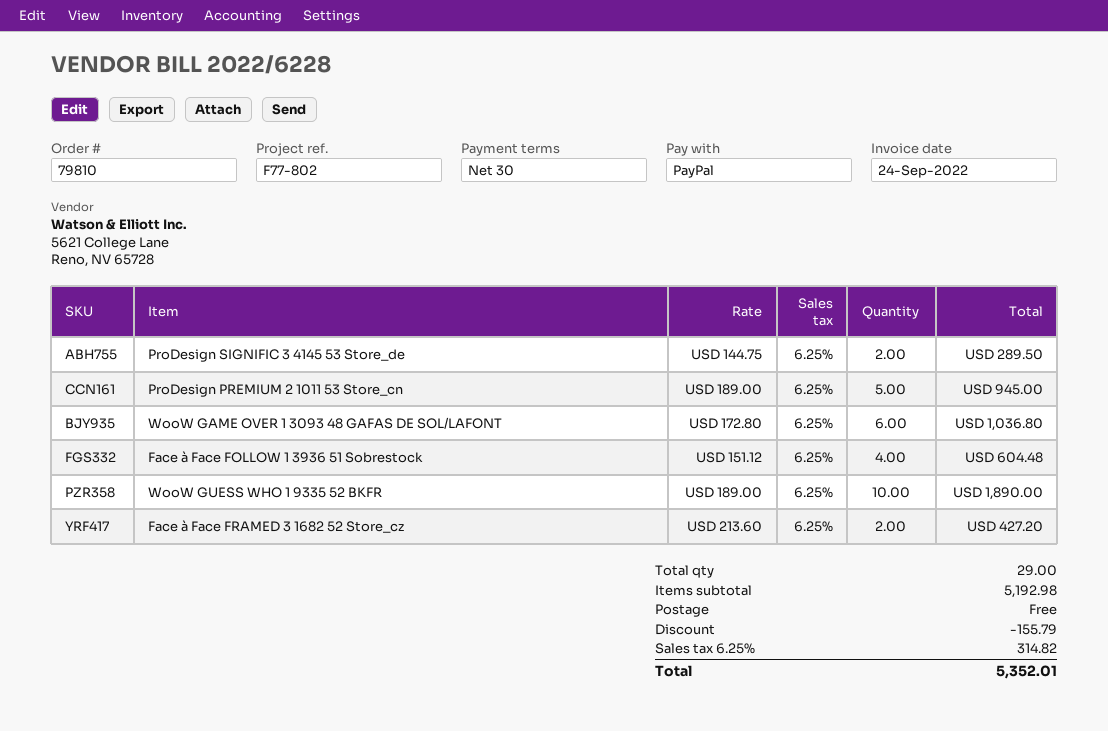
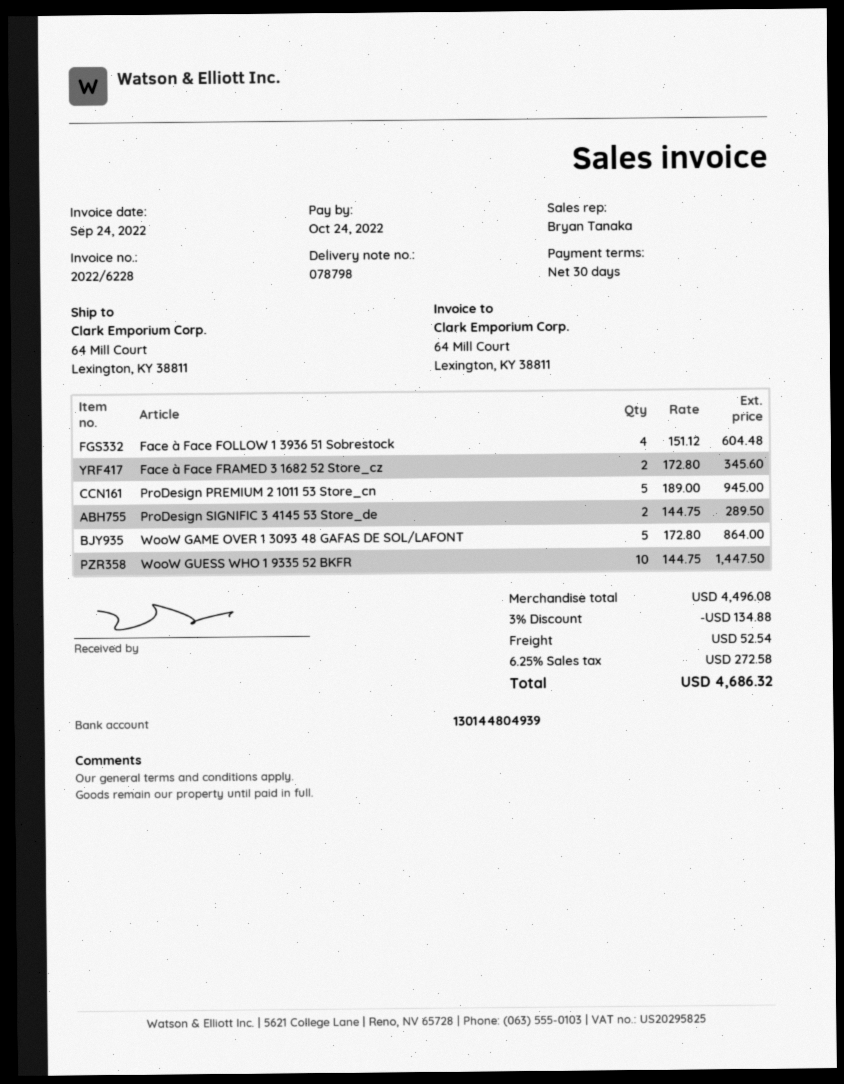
WooW GAME OVER 1 3093 48 GAFAS DE SOL/LAFONT: 6 x 172.80 = 1036.80 -> 5 x 172.80 = 864.00
WooW GUESS WHO 1 9335 52 BKFR: 10 x 189.00 = 1890.00 -> 10 x 144.75 = 1447.50
Face à Face FRAMED 3 1682 52 Store_cz: 2 x 213.60 = 427.20 -> 2 x 172.80 = 345.60
subtotal: 5192.98 -> 4496.08
discount: 155.79 -> 134.88
shipping: 0.00 -> 52.54
tax: 6.25% = 314.82 -> 6.25% = 272.58
total: 5352.01 -> 4686.32

